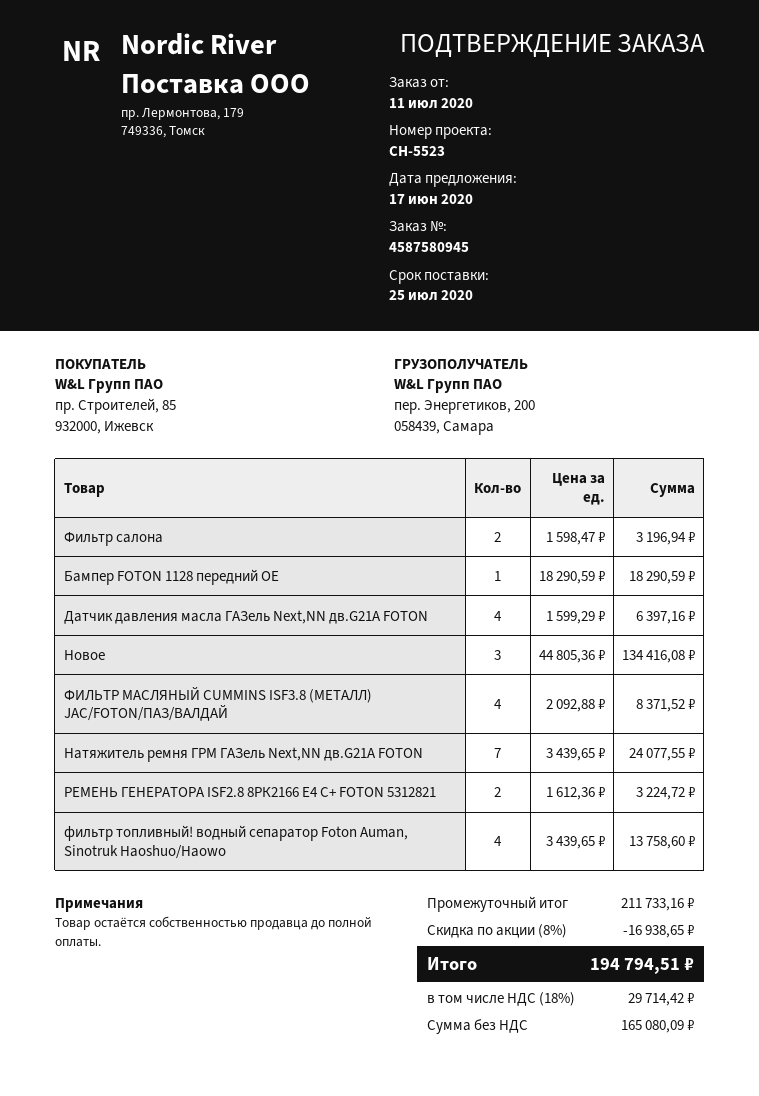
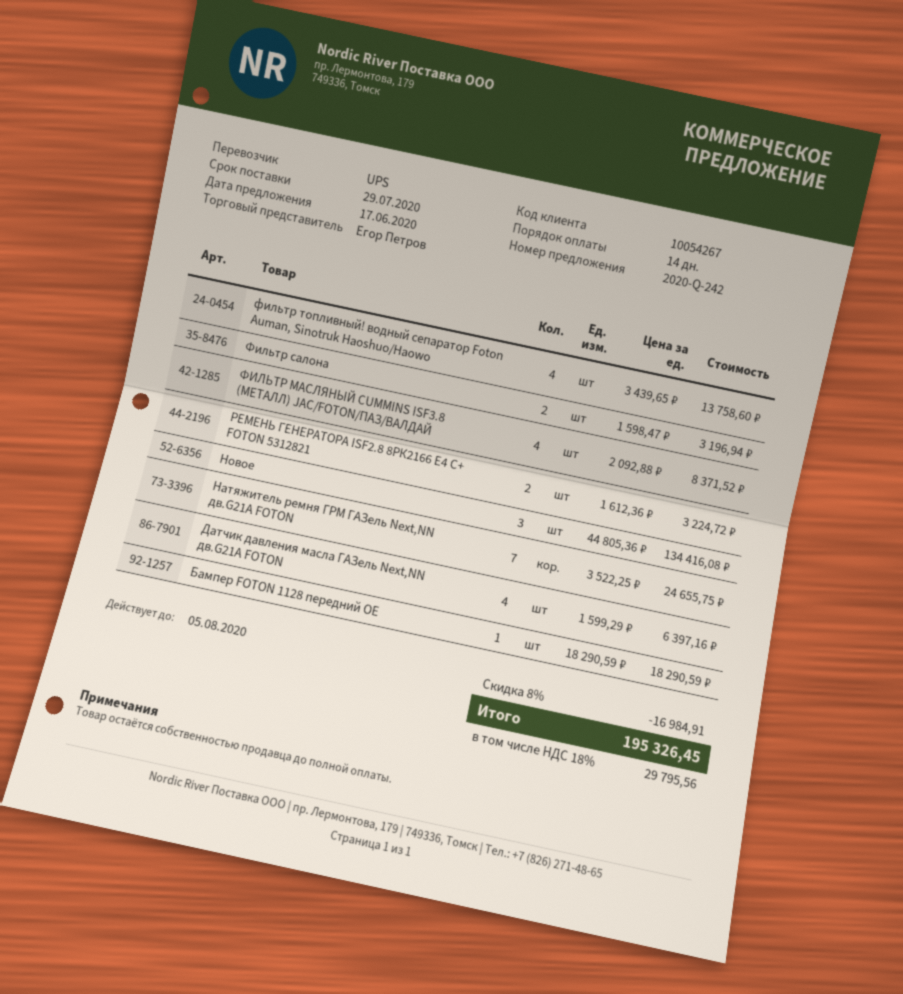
delivery date: 2020-07-25 -> 2020-07-29
Натяжитель ремня ГРМ ГАЗель Next,NN дв.G21A FOTON: 7 x 3439.65 = 24077.55 -> 7 x 3522.25 = 24655.75
discount: 8% = 16938.65 -> 8% = 16984.91
tax: 18% = 29714.42 -> 18% = 29795.56
total: 194794.51 -> 195326.45

